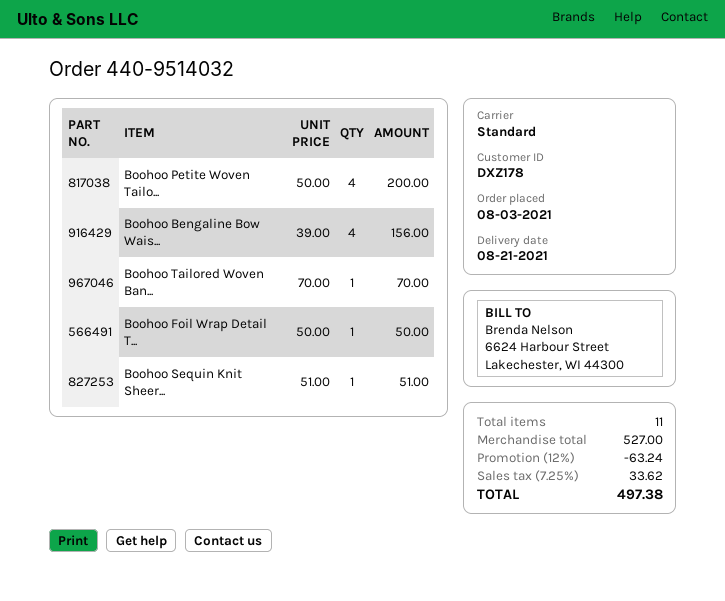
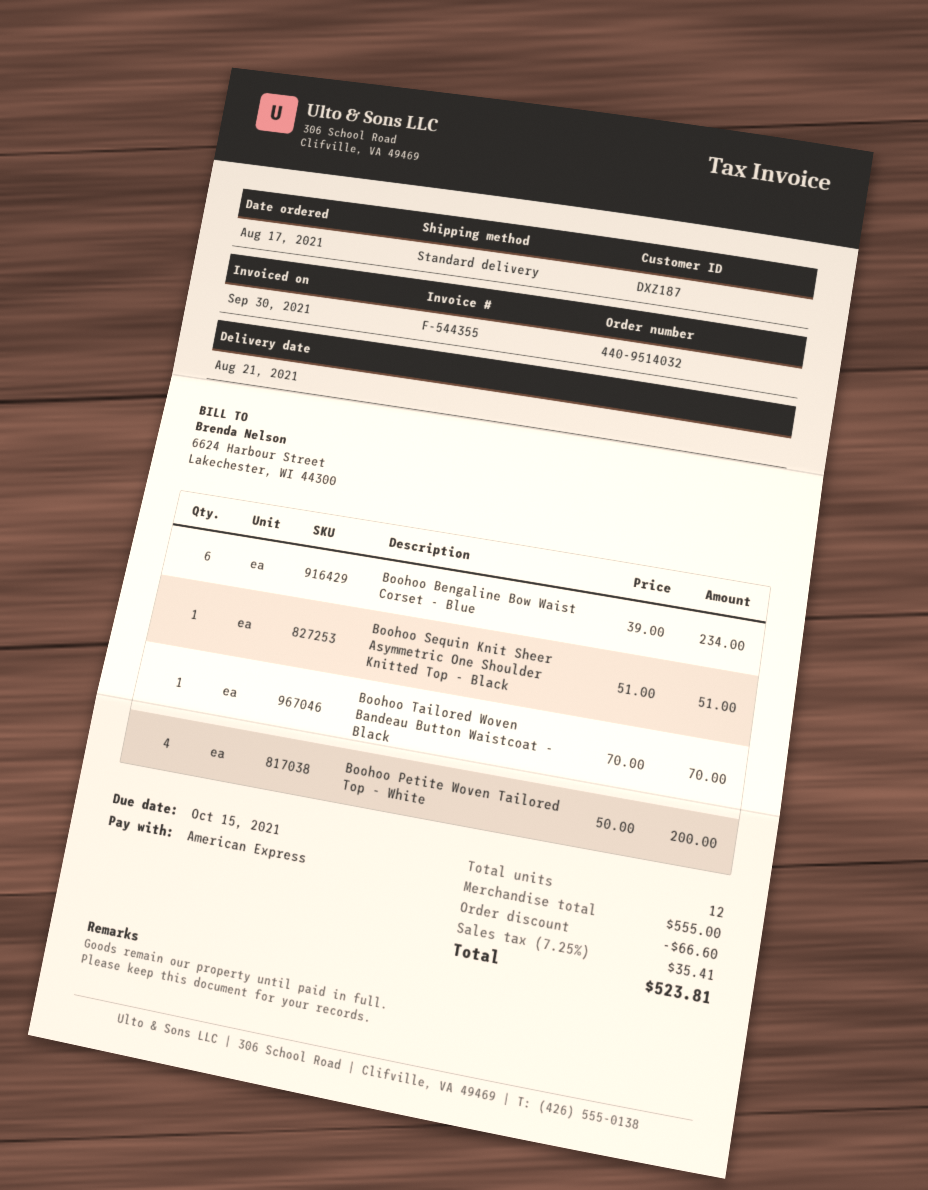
order date: 2021-08-03 -> 2021-08-17
customer number: DXZ178 -> DXZ187
Boohoo Bengaline Bow Wais...: 4 x 39.00 = 156.00 -> 6 x 39.00 = 234.00
Boohoo Foil Wrap Detail T...: 1 x 50.00 = 50.00 -> none
total quantity: 11 -> 12
subtotal: 527.00 -> 555.00
discount: 63.24 -> 66.60
tax: 7.25% = 33.62 -> 7.25% = 35.41
total: 497.38 -> 523.81

